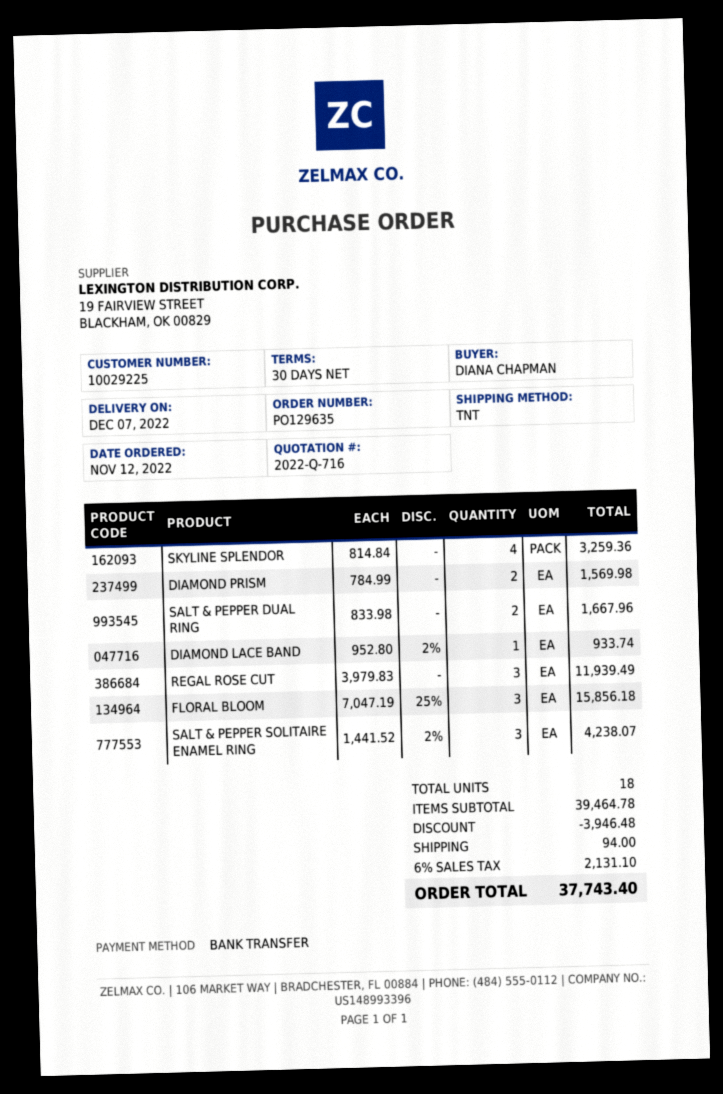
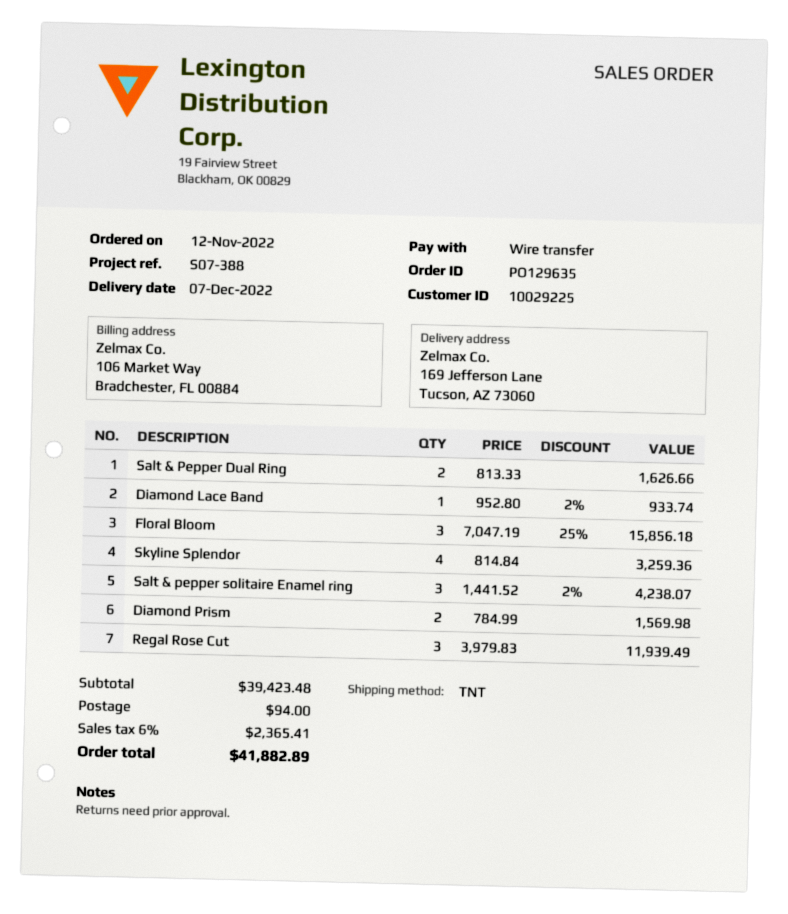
SALT & PEPPER DUAL RING: 2 x 833.98 = 1667.96 -> 2 x 813.33 = 1626.66
subtotal: 39464.78 -> 39423.48
discount: 3946.48 -> none
tax: 6% = 2131.10 -> 6% = 2365.41
total: 37743.40 -> 41882.89

